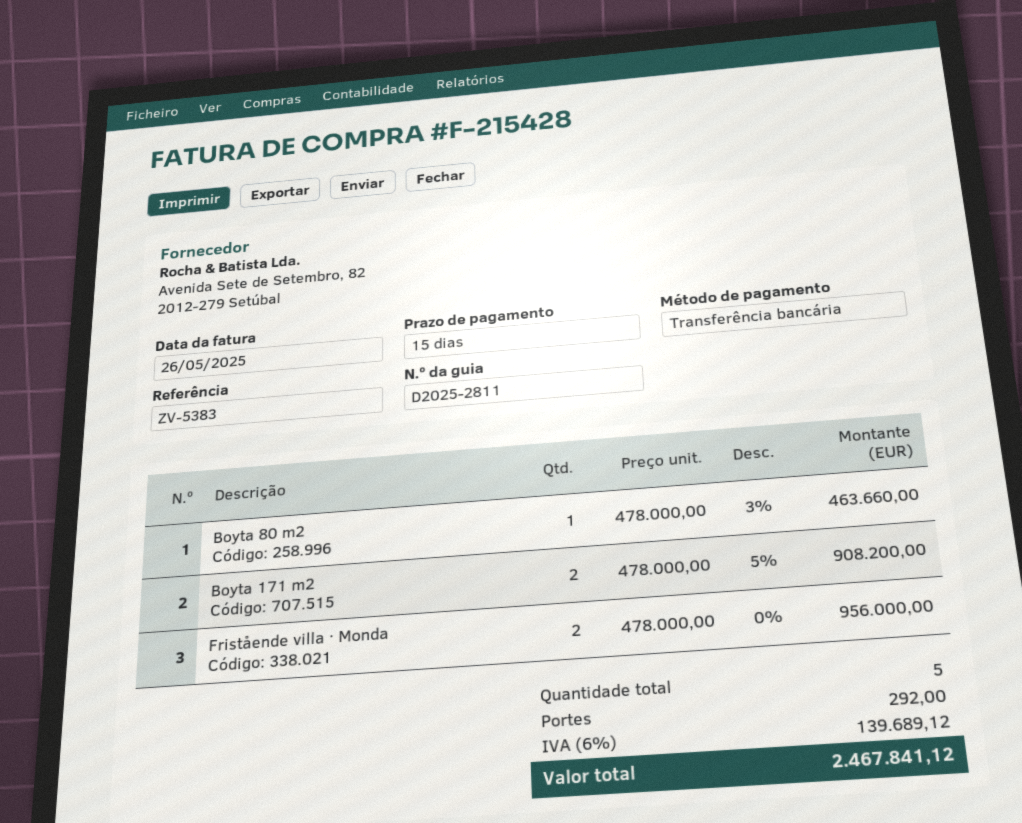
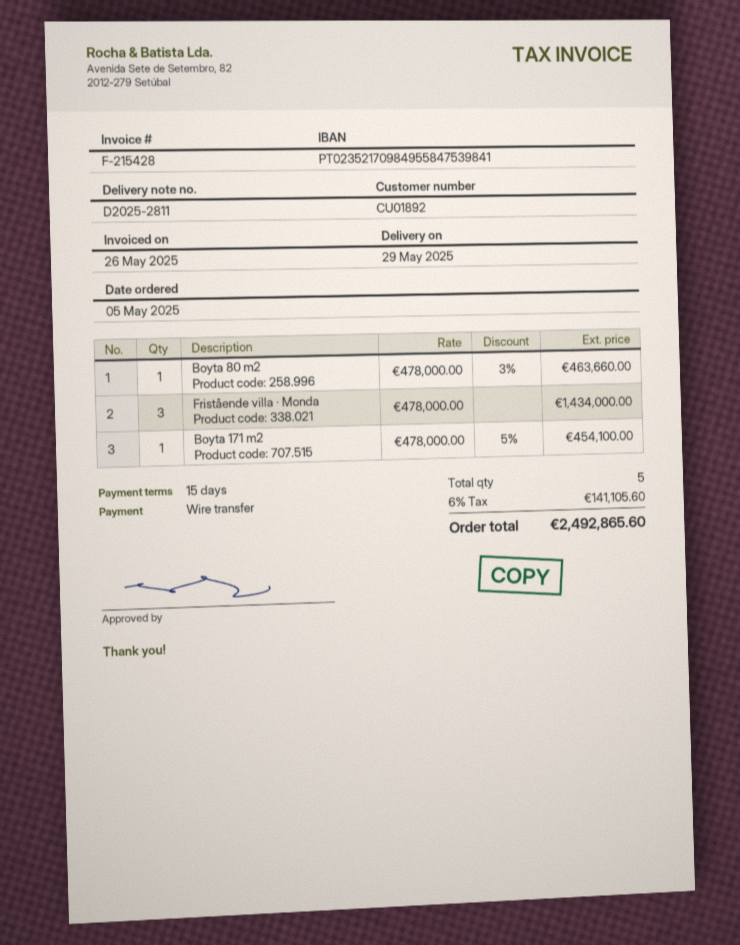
Boyta 171 m2: 2 x 478000.00 - 5% = 908200.00 -> 1 x 478000.00 - 5% = 454100.00
Fristående villa · Monda: 2 x 478000.00 = 956000.00 -> 3 x 478000.00 = 1434000.00
shipping: 292.00 -> none
tax: 6% = 139689.12 -> 6% = 141105.60
total: 2467841.12 -> 2492865.60

